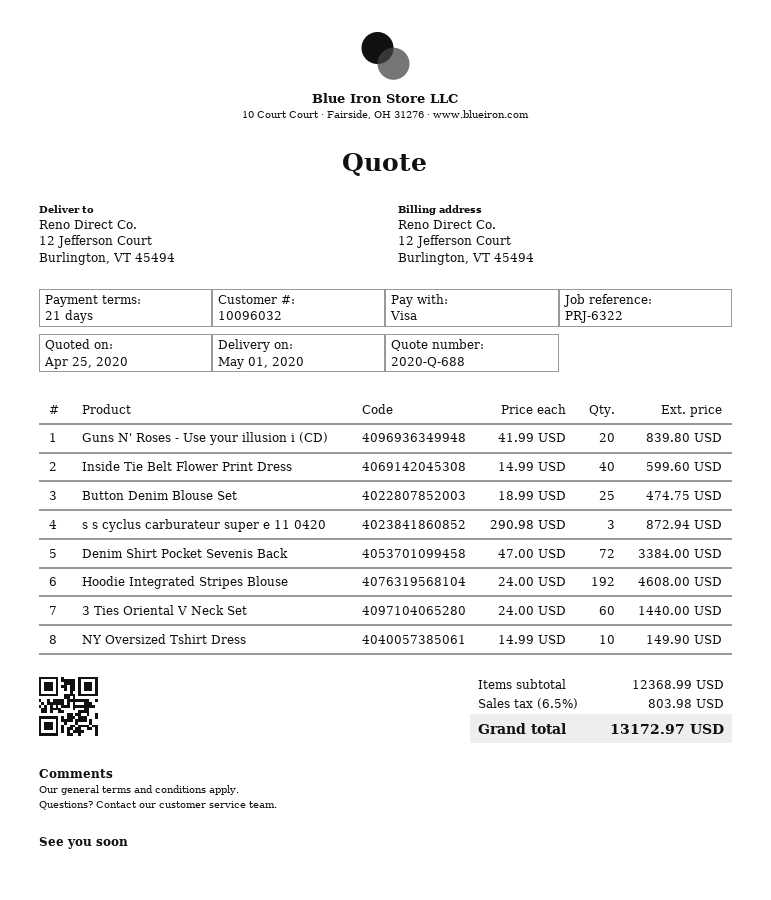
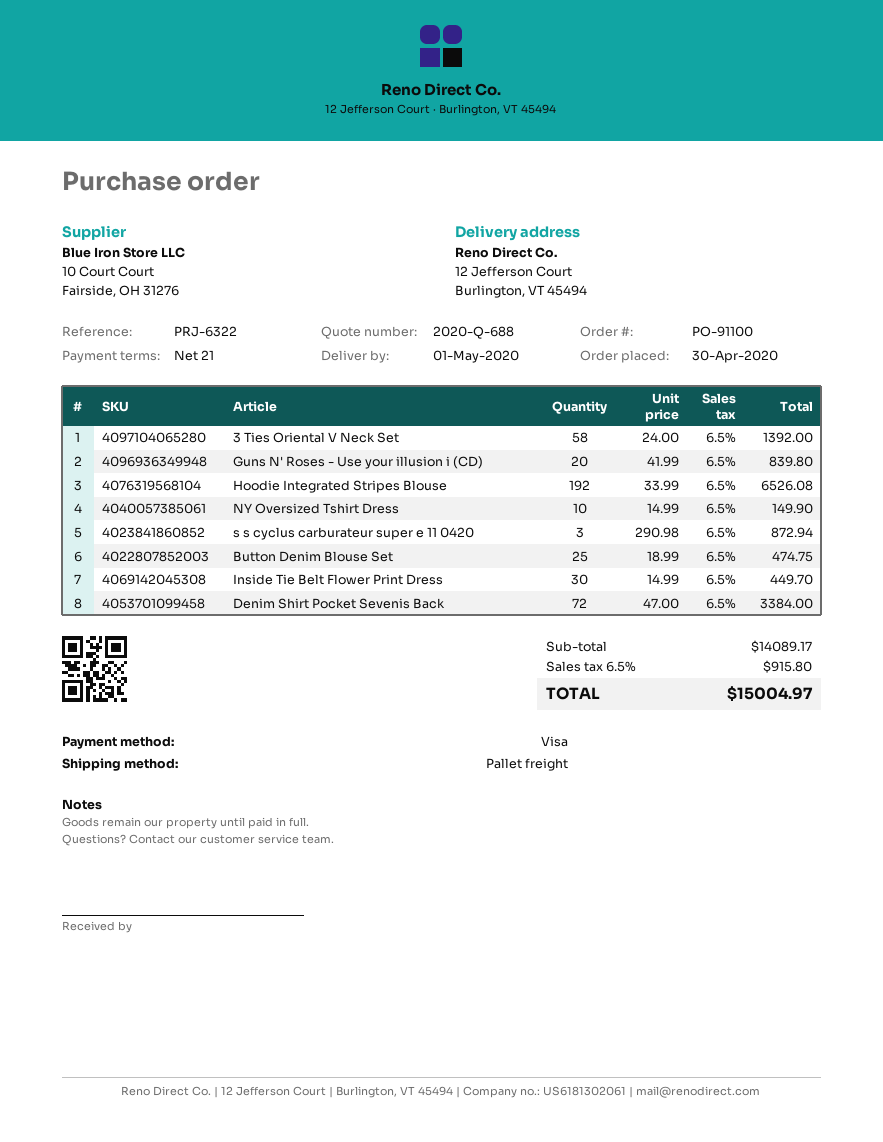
Inside Tie Belt Flower Print Dress: 40 x 14.99 = 599.60 -> 30 x 14.99 = 449.70
Hoodie Integrated Stripes Blouse: 192 x 24.00 = 4608.00 -> 192 x 33.99 = 6526.08
3 Ties Oriental V Neck Set: 60 x 24.00 = 1440.00 -> 58 x 24.00 = 1392.00
subtotal: 12368.99 -> 14089.17
tax: 6.5% = 803.98 -> 6.5% = 915.80
total: 13172.97 -> 15004.97

